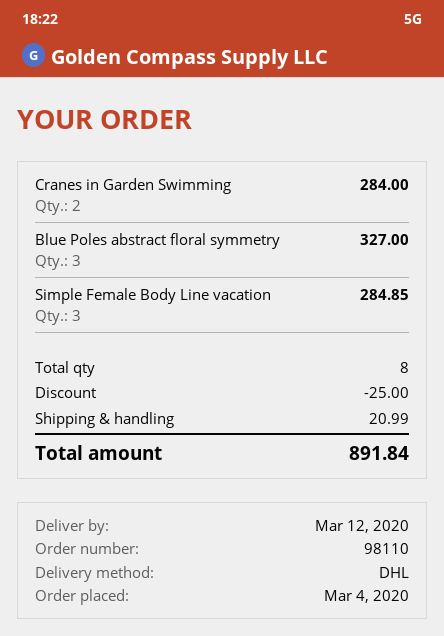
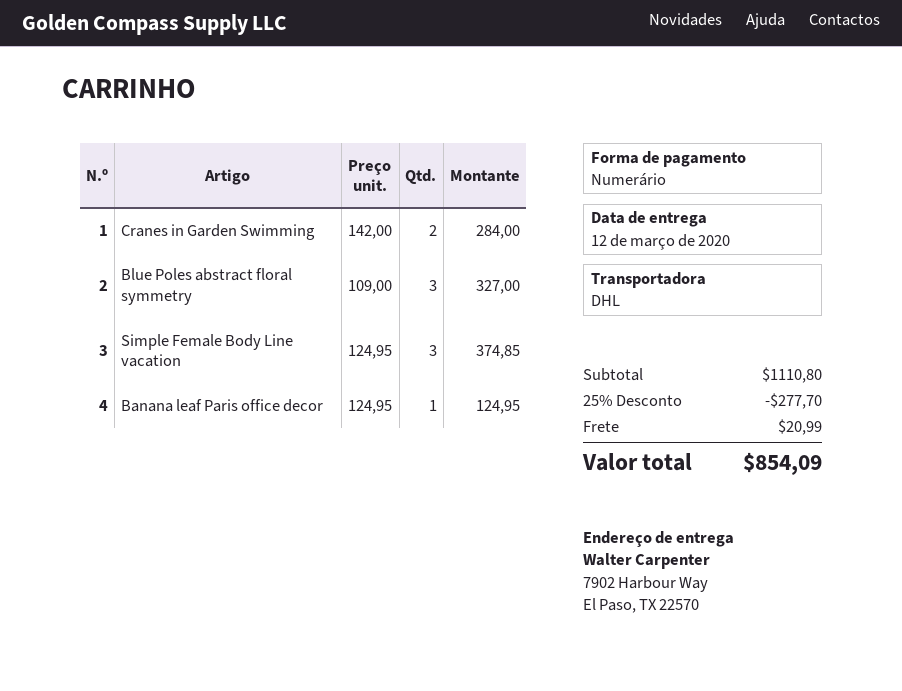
Simple Female Body Line vacation: 3 for 284.85 -> 3 for 374.85
Banana leaf Paris office decor: none -> 1 for 124.95
discount: 25.00 -> 277.70
total: 891.84 -> 854.09

